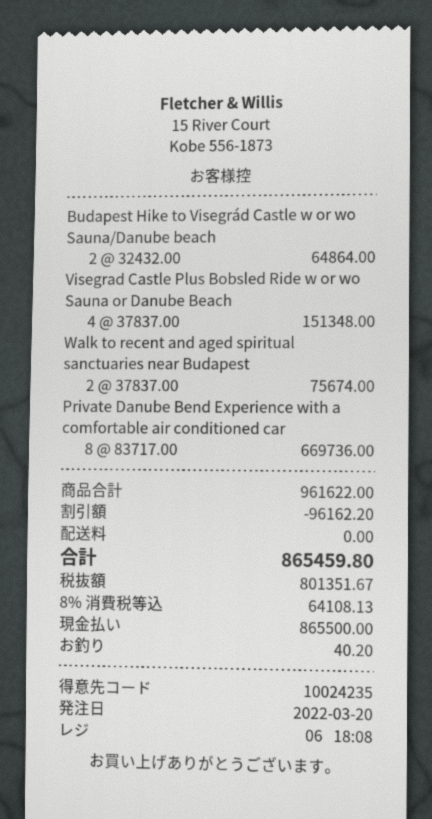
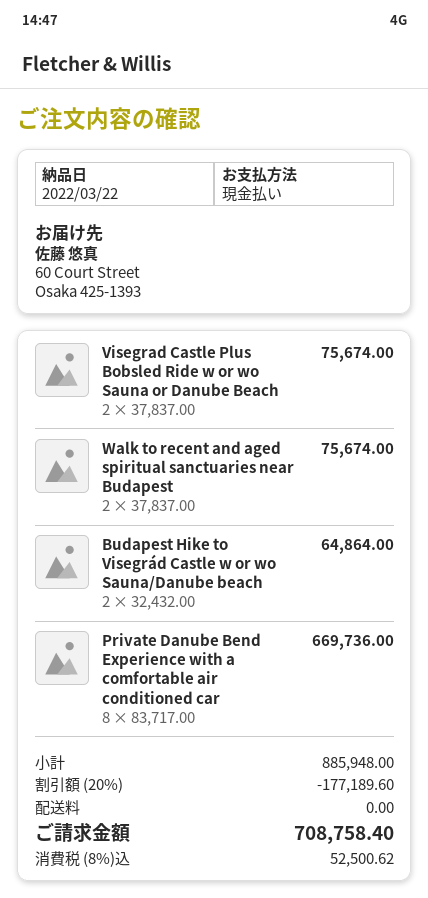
Visegrad Castle Plus Bobsled Ride w or wo Sauna or Danube Beach: 4 x 37837.00 = 151348.00 -> 2 x 37837.00 = 75674.00
subtotal: 961622.00 -> 885948.00
discount: 96162.20 -> 177189.60
tax: 8% = 64108.13 -> 8% = 52500.62
total: 865459.80 -> 708758.40

